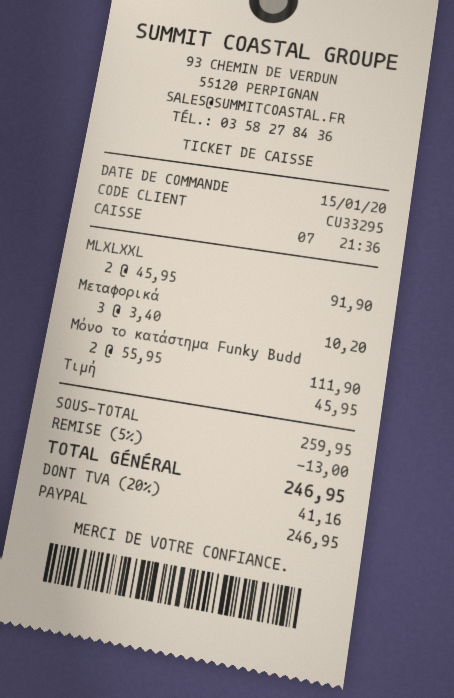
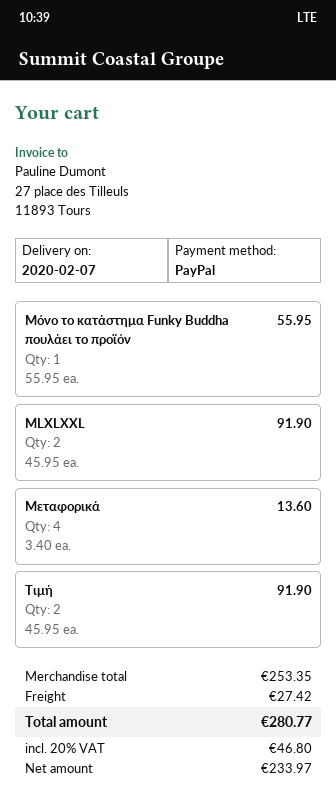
Μεταφορικά: 3 x 3.40 = 10.20 -> 4 x 3.40 = 13.60
Μόνο το κατάστημα Funky Budd: 2 x 55.95 = 111.90 -> 1 x 55.95 = 55.95
Τιμή: 1 x 45.95 = 45.95 -> 2 x 45.95 = 91.90
subtotal: 259.95 -> 253.35
discount: 5% = 13.00 -> none
shipping: none -> 27.42
tax: 20% = 41.16 -> 20% = 46.80
total: 246.95 -> 280.77

